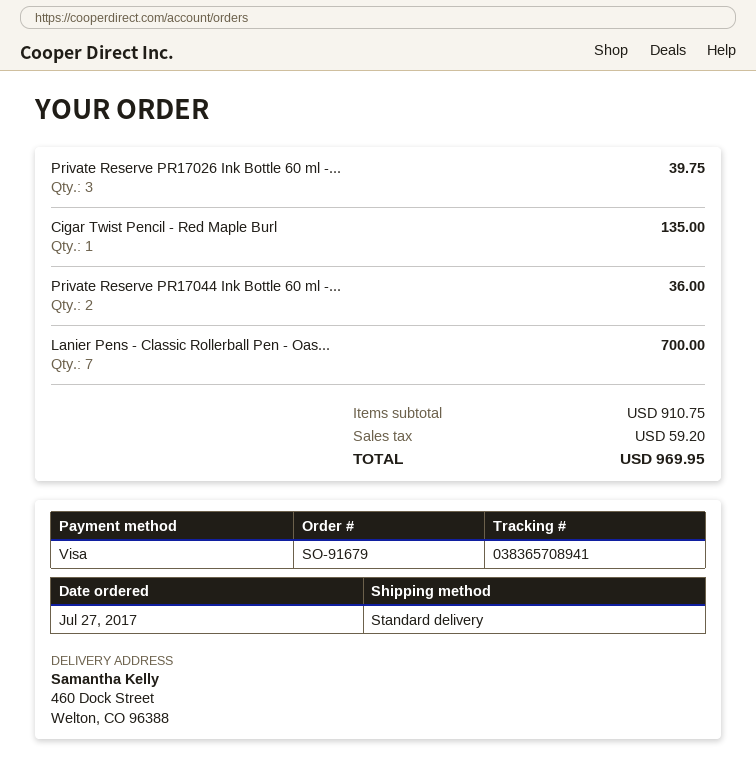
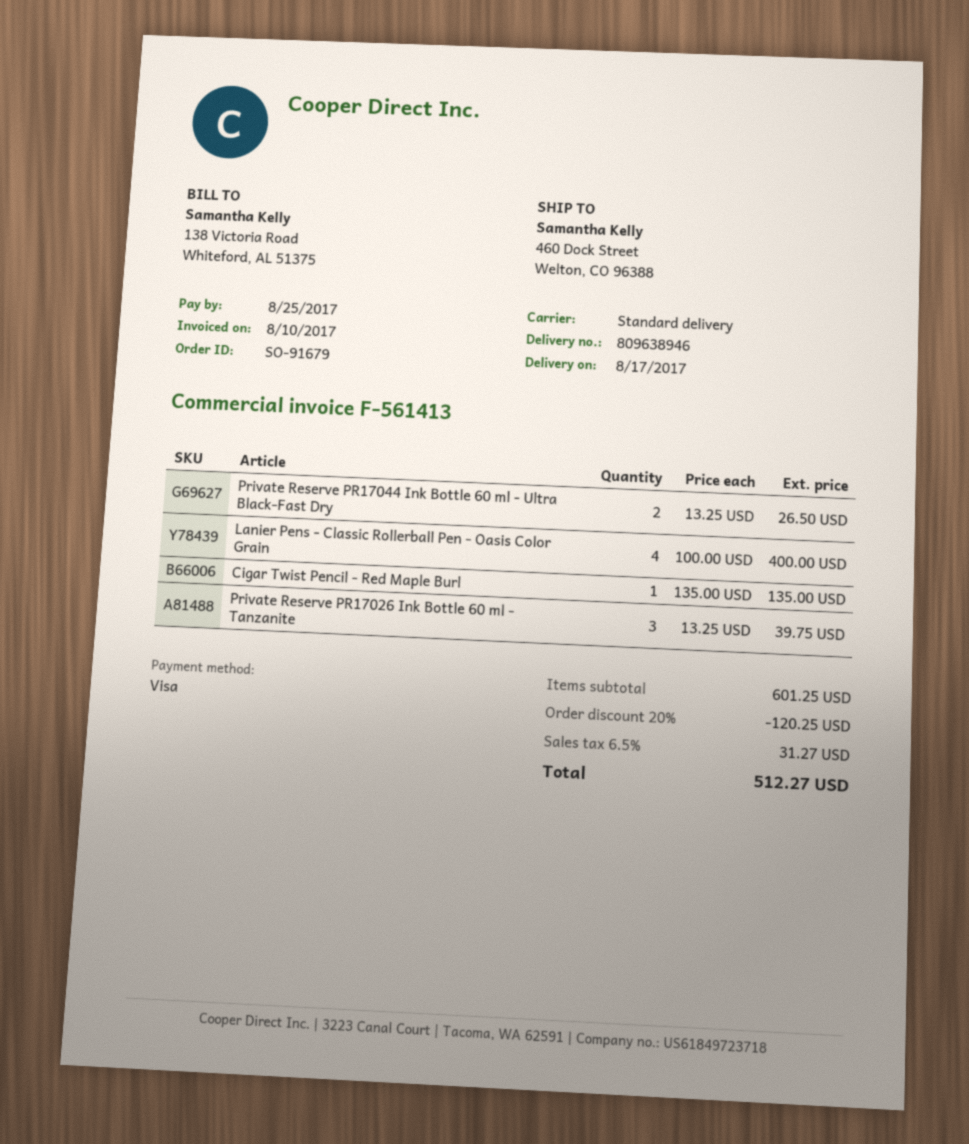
Private Reserve PR17044 Ink Bottle 60 ml -...: 2 for 36.00 -> 2 for 26.50
Lanier Pens - Classic Rollerball Pen - Oas...: 7 for 700.00 -> 4 for 400.00
subtotal: 910.75 -> 601.25
discount: none -> 20% = 120.25
tax: 59.20 -> 31.27
total: 969.95 -> 512.27

